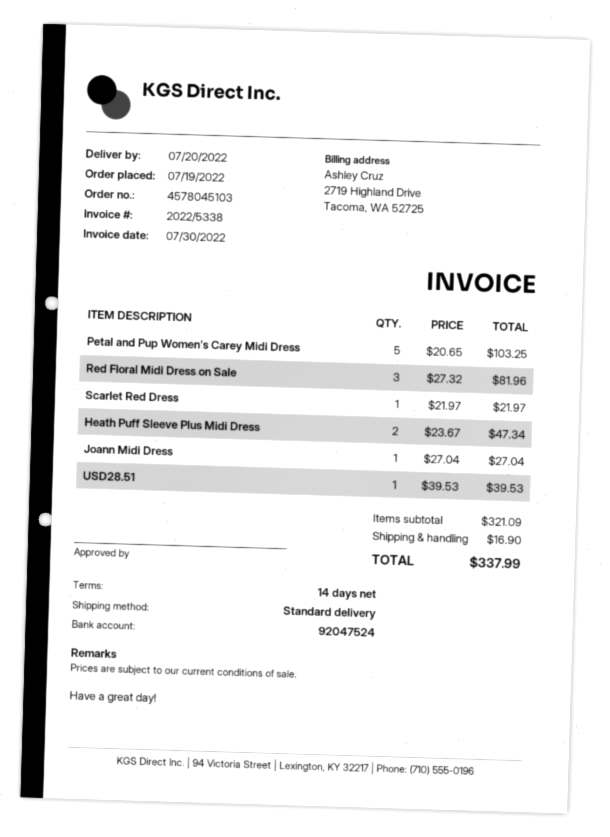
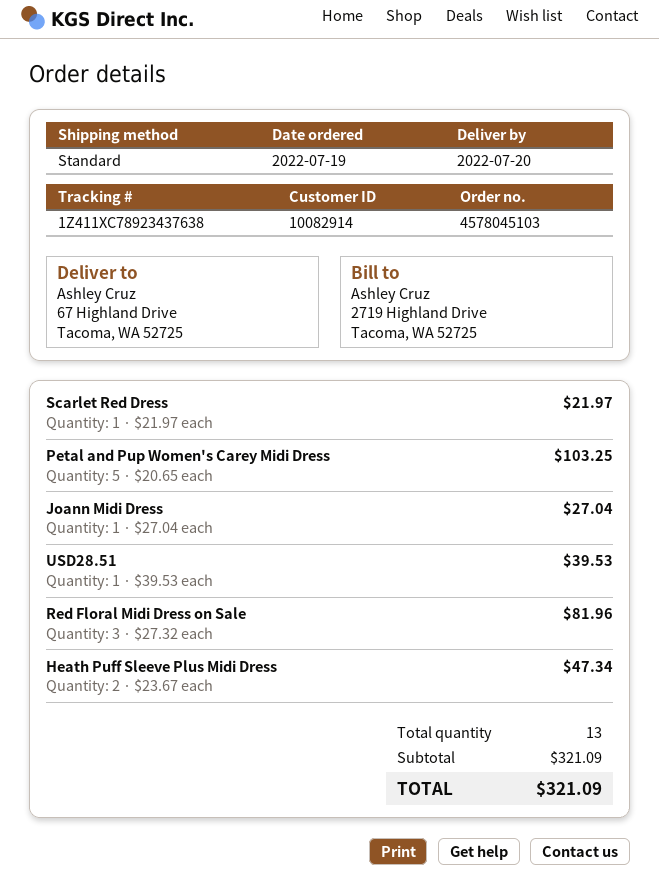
shipping: 16.90 -> none
total: 337.99 -> 321.09

